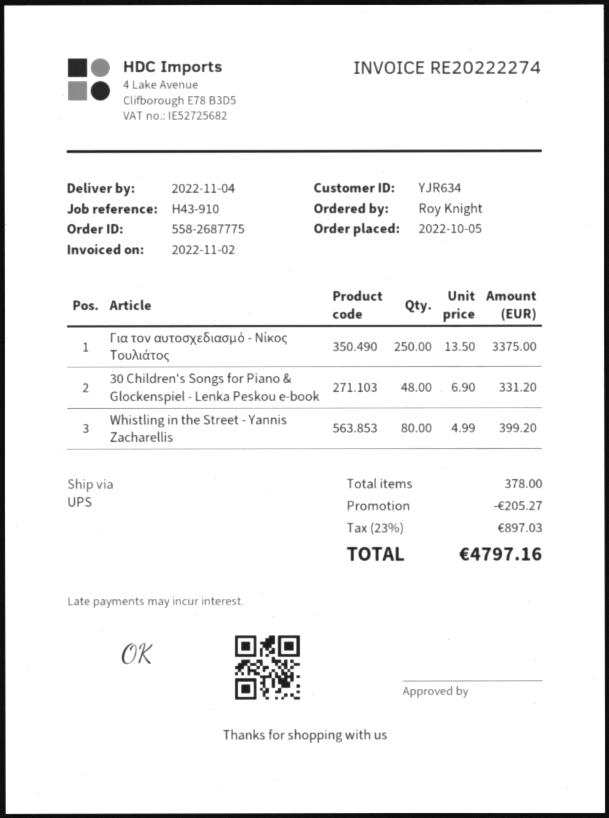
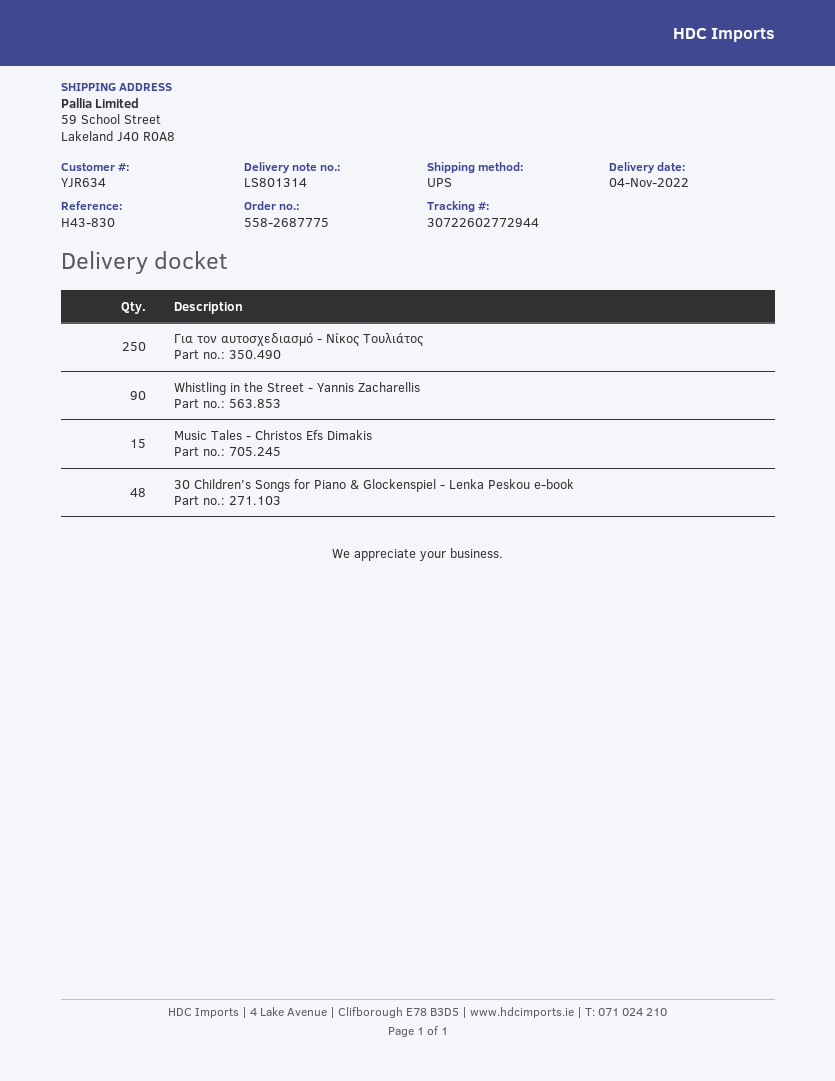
reference: H43-910 -> H43-830
Whistling in the Street - Yannis Zacharellis: 80 -> 90
Music Tales - Christos Efs Dimakis: none -> 15

